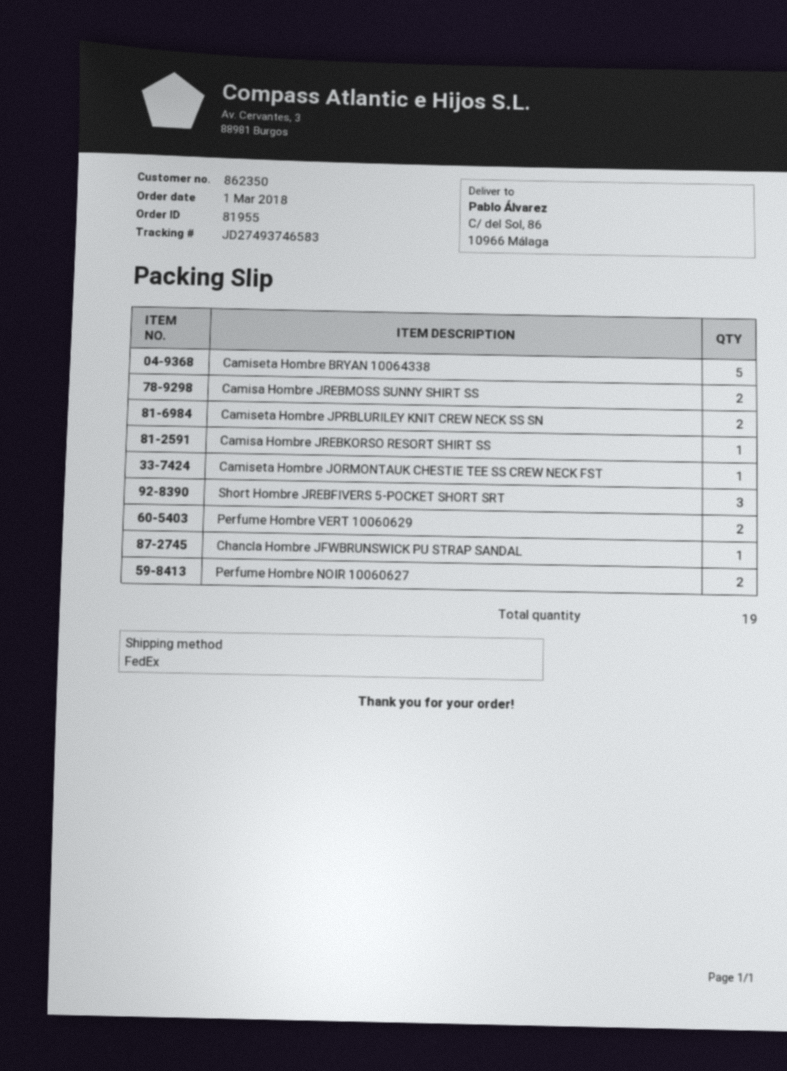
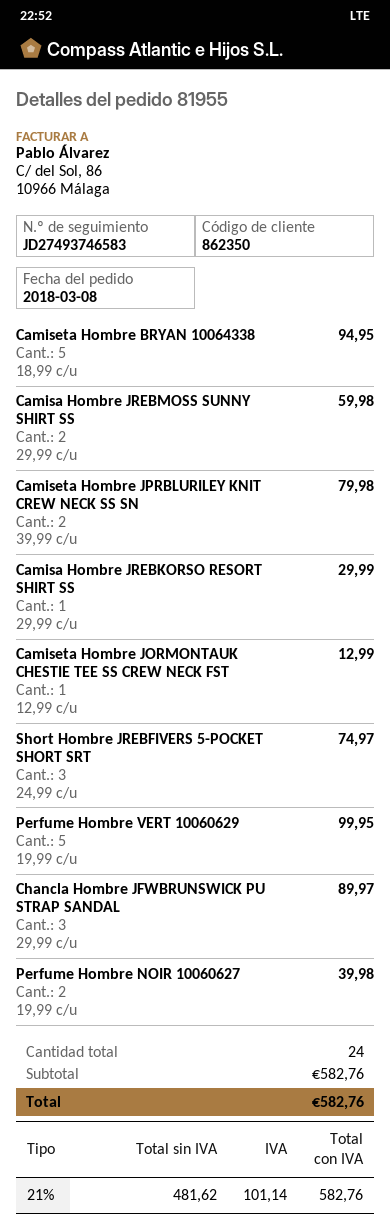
order date: 2018-03-01 -> 2018-03-08
Perfume Hombre VERT 10060629: 2 -> 5
Chancla Hombre JFWBRUNSWICK PU STRAP SANDAL: 1 -> 3
total quantity: 19 -> 24

